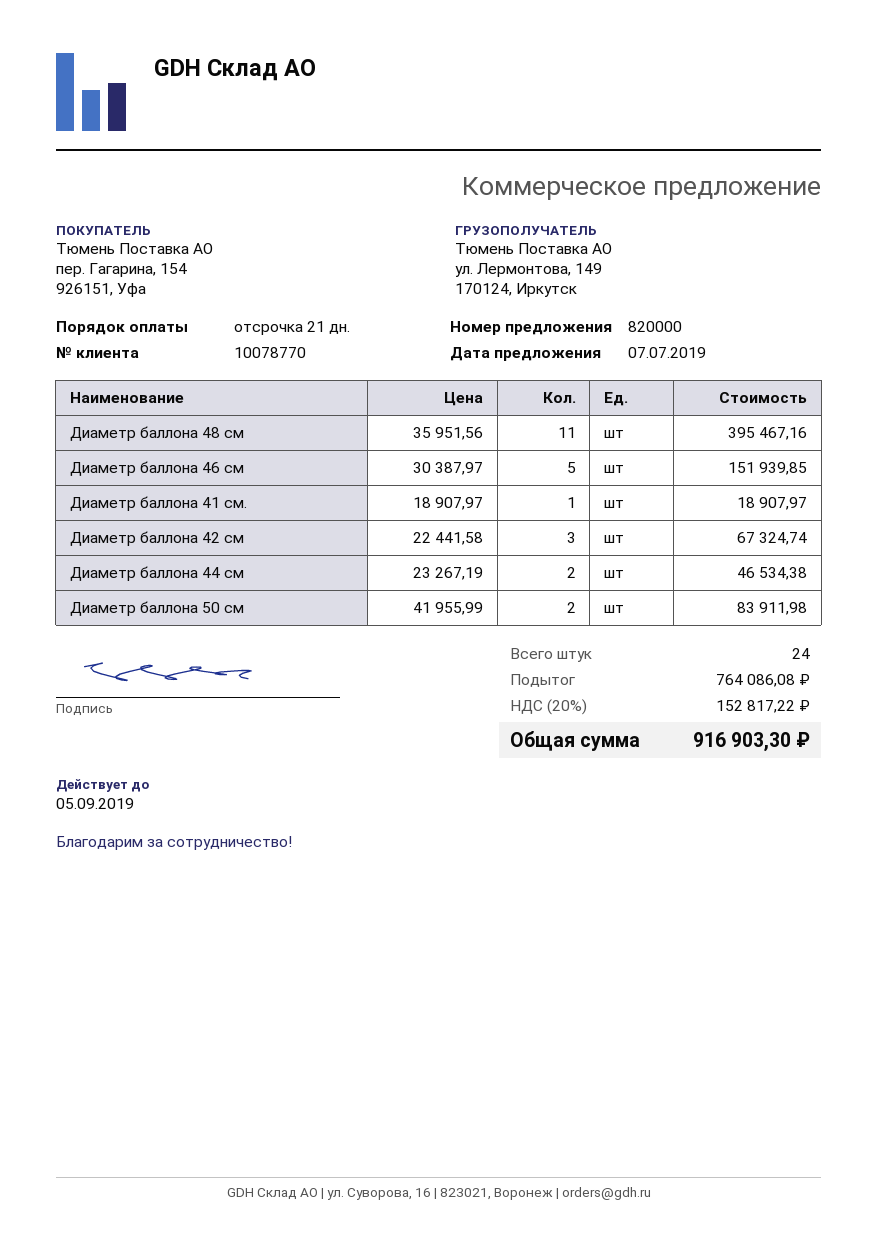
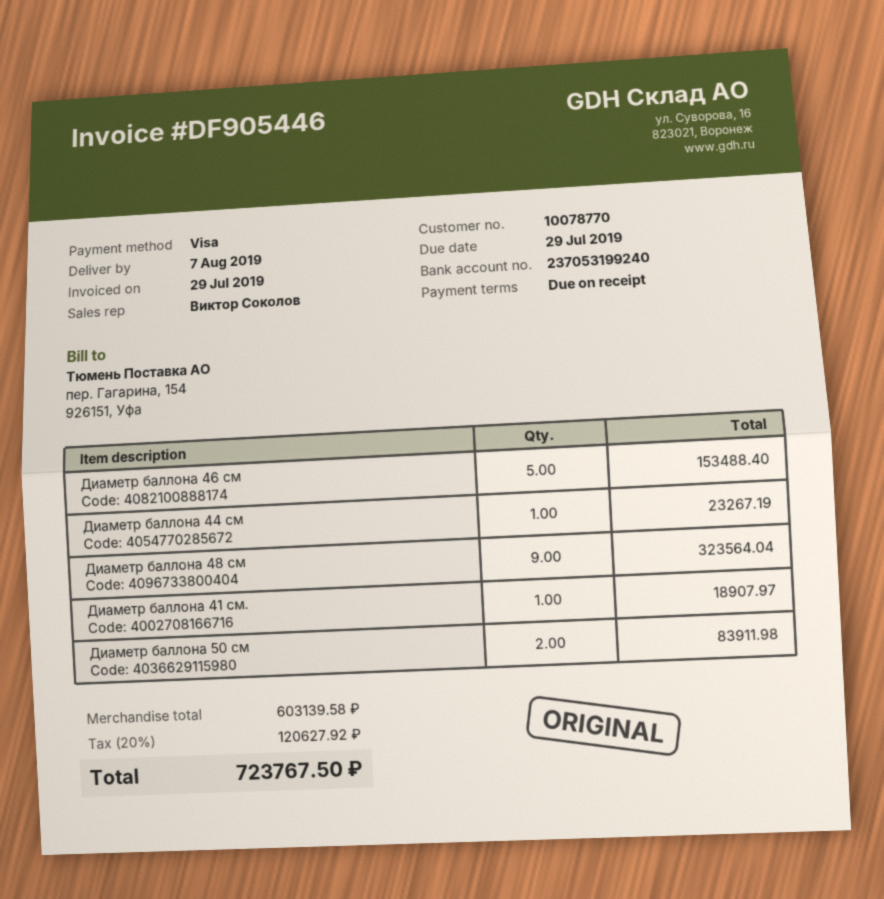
payment terms: 21 days -> on receipt
Диаметр баллона 48 см: 11 for 395467.16 -> 9 for 323564.04
Диаметр баллона 46 см: 5 for 151939.85 -> 5 for 153488.40
Диаметр баллона 42 см: 3 for 67324.74 -> none
Диаметр баллона 44 см: 2 for 46534.38 -> 1 for 23267.19
subtotal: 764086.08 -> 603139.58
tax: 20% = 152817.22 -> 20% = 120627.92
total: 916903.30 -> 723767.50

